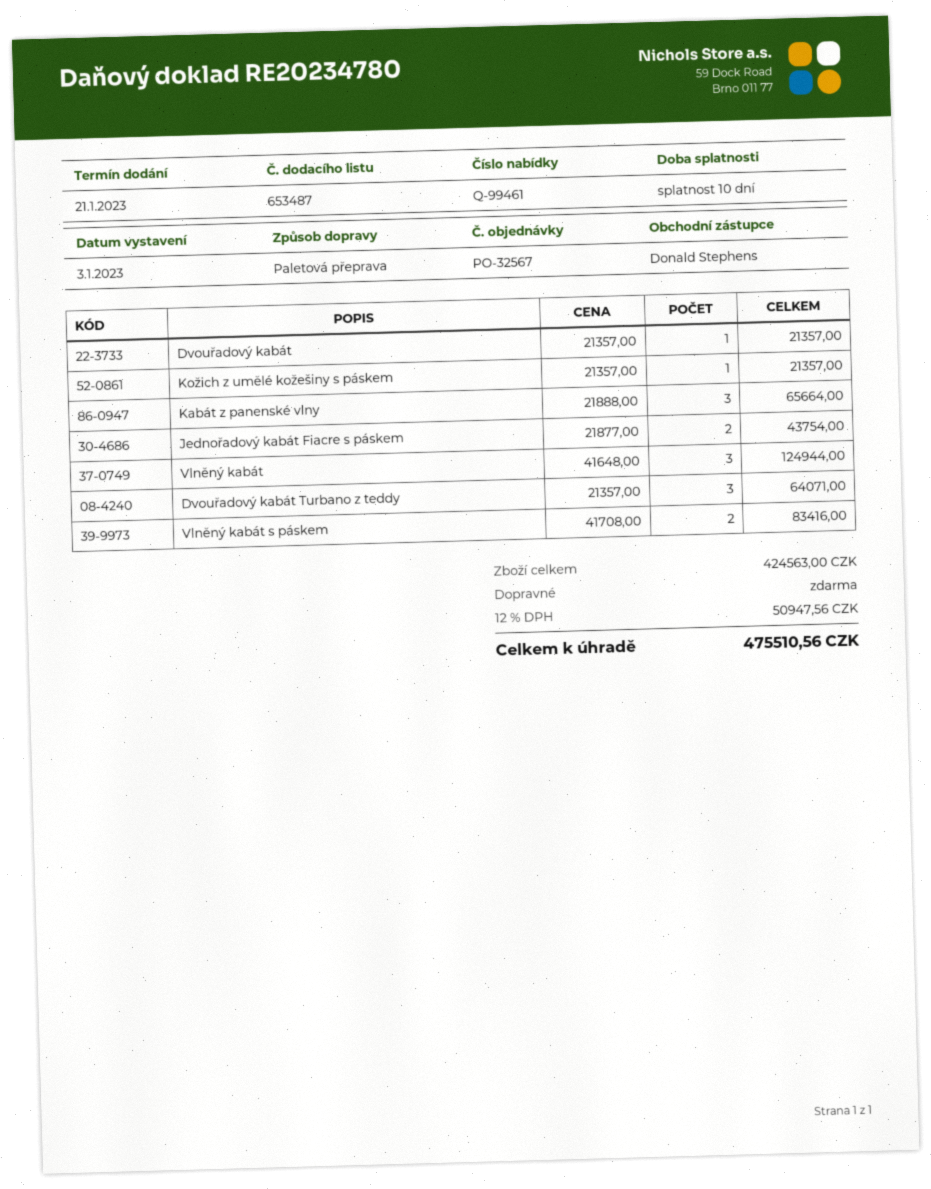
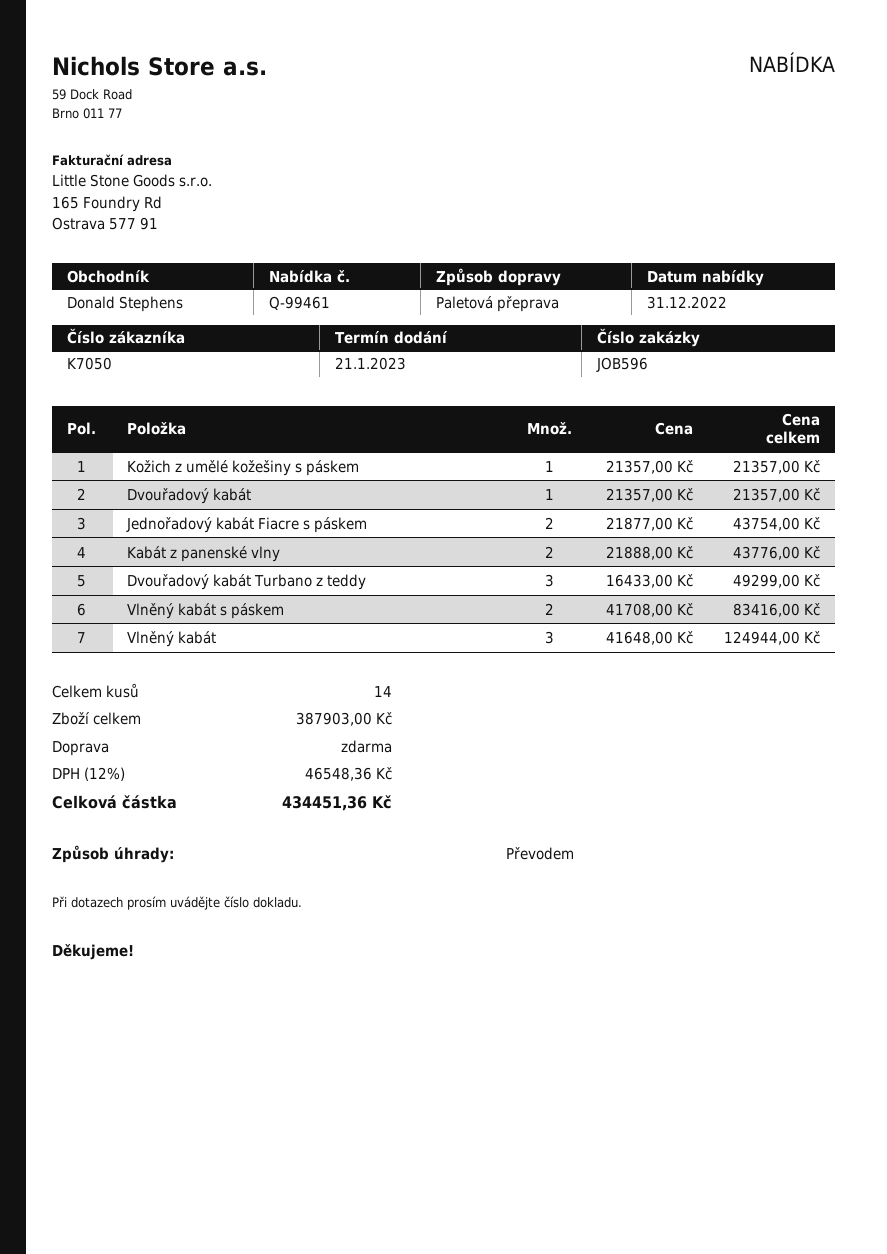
Kabát z panenské vlny: 3 x 21888.00 = 65664.00 -> 2 x 21888.00 = 43776.00
Dvouřadový kabát Turbano z teddy: 3 x 21357.00 = 64071.00 -> 3 x 16433.00 = 49299.00
subtotal: 424563.00 -> 387903.00
tax: 12% = 50947.56 -> 12% = 46548.36
total: 475510.56 -> 434451.36

